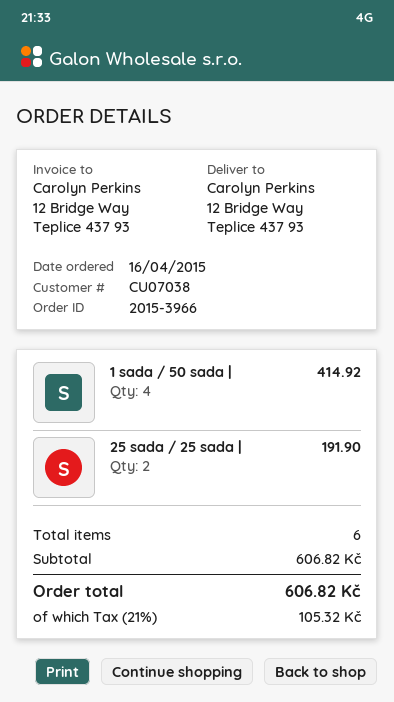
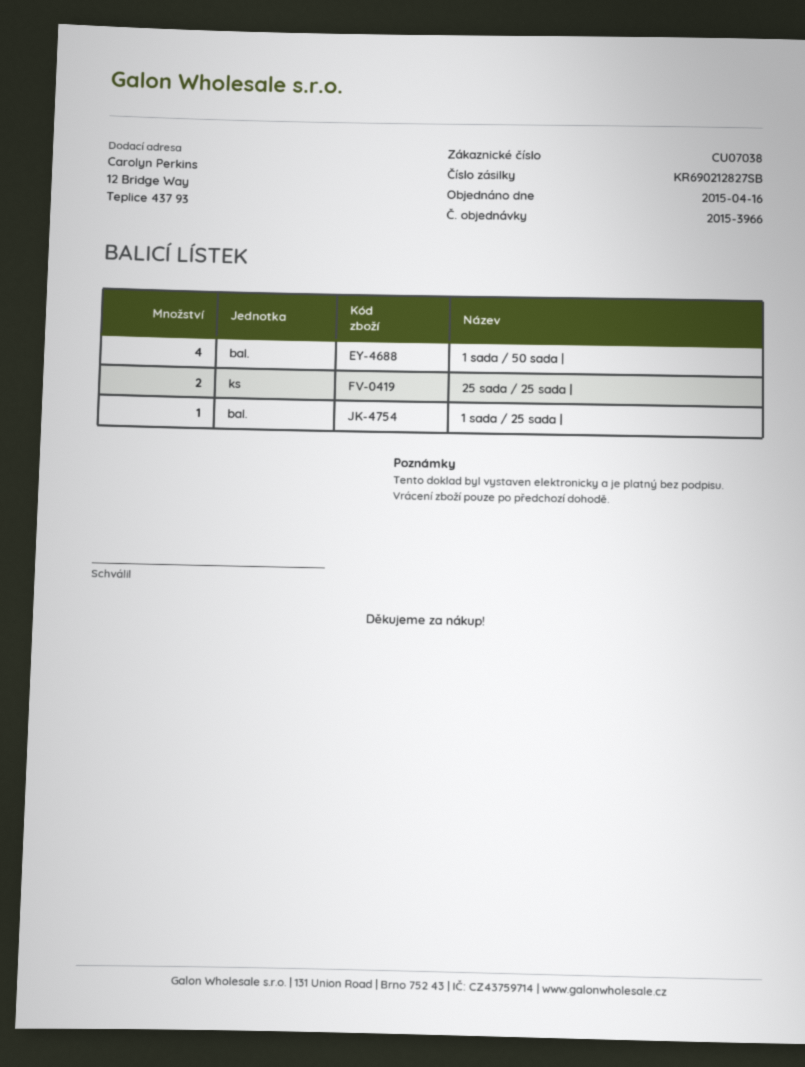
1 sada / 25 sada |: none -> 1

